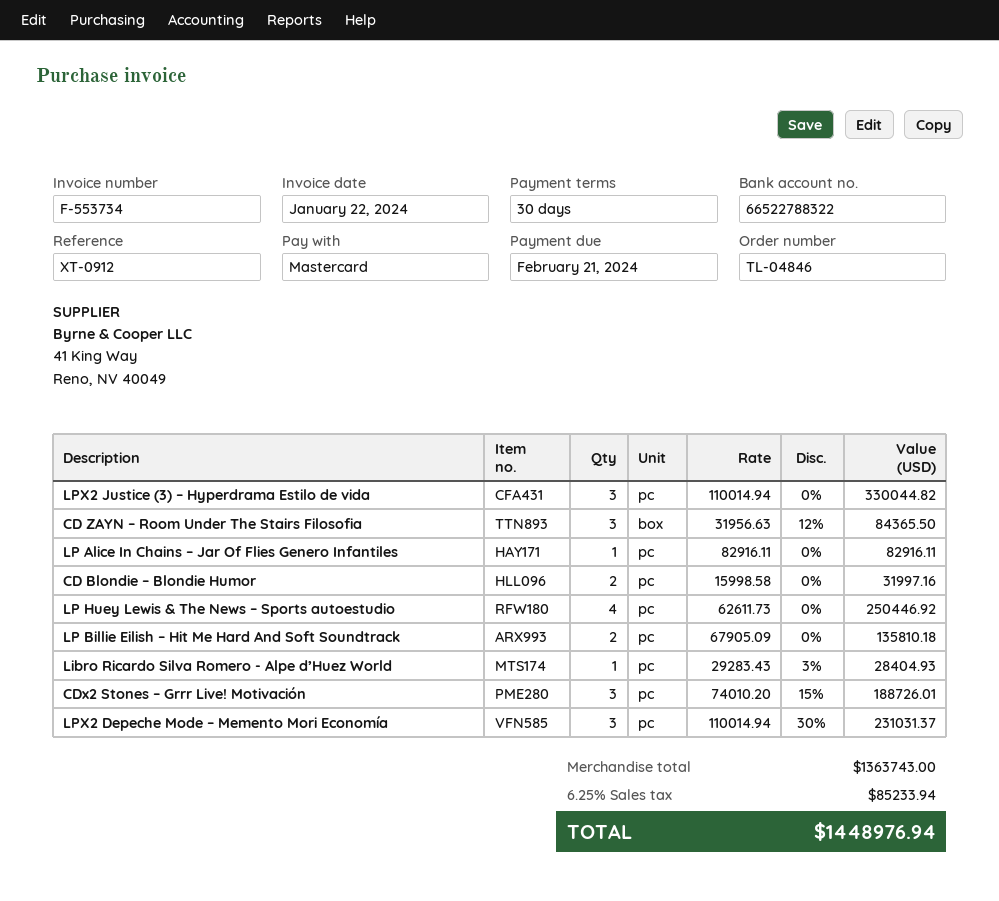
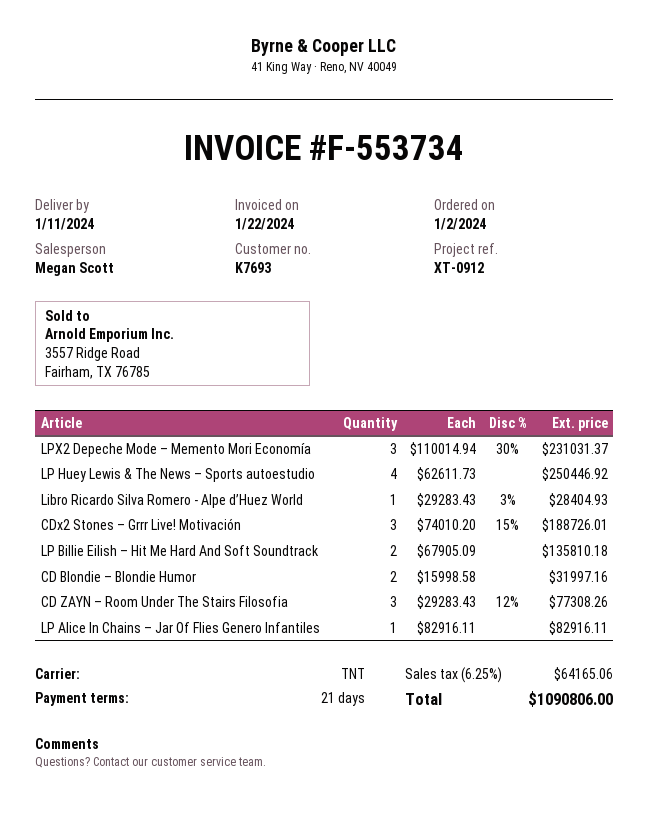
payment terms: 30 days -> 21 days
LPX2 Justice (3) – Hyperdrama Estilo de vida: 3 x 110014.94 = 330044.82 -> none
CD ZAYN – Room Under The Stairs Filosofia: 3 x 31956.63 - 12% = 84365.50 -> 3 x 29283.43 - 12% = 77308.26
tax: 6.25% = 85233.94 -> 6.25% = 64165.06
total: 1448976.94 -> 1090806.00

